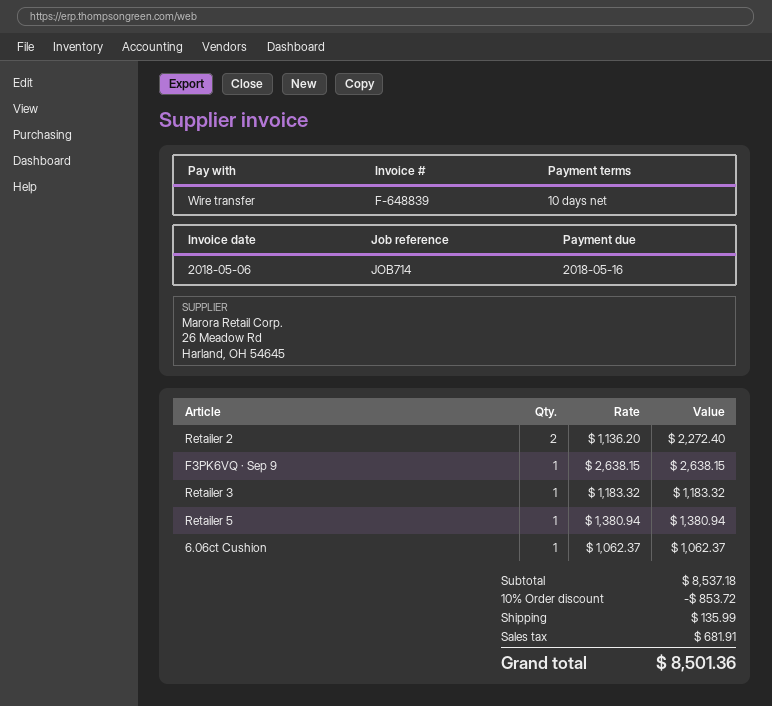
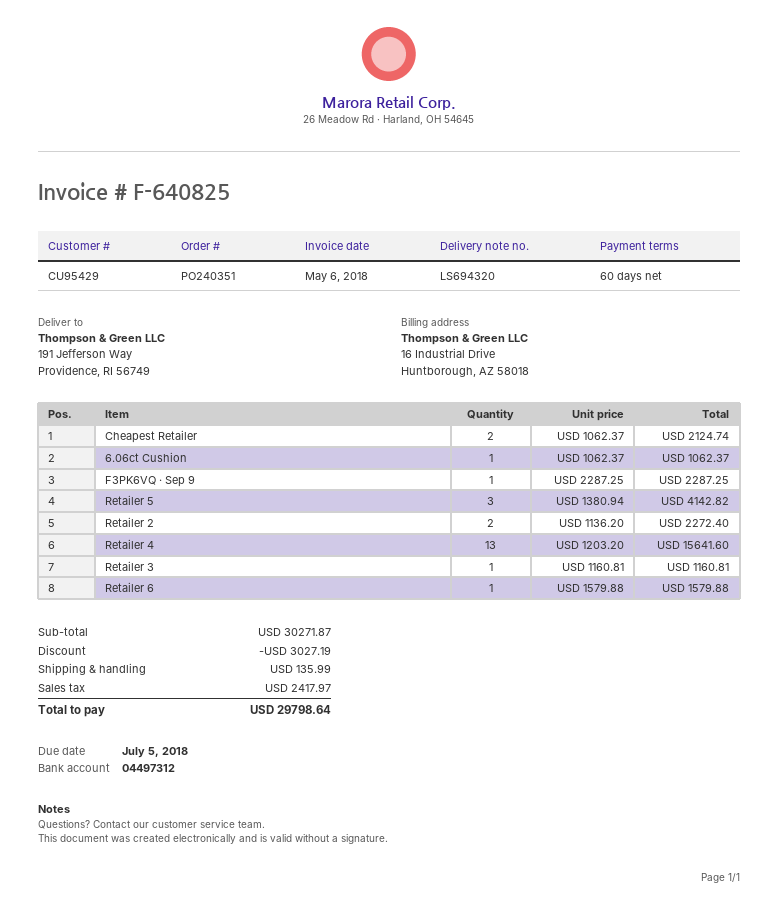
invoice number: F-648839 -> F-640825
payment terms: 10 days -> 60 days
due date: 2018-05-16 -> 2018-07-05
F3PK6VQ · Sep 9: 1 x 2638.15 = 2638.15 -> 1 x 2287.25 = 2287.25
Retailer 3: 1 x 1183.32 = 1183.32 -> 1 x 1160.81 = 1160.81
Retailer 5: 1 x 1380.94 = 1380.94 -> 3 x 1380.94 = 4142.82
Cheapest Retailer: none -> 2 x 1062.37 = 2124.74
Retailer 4: none -> 13 x 1203.20 = 15641.60
Retailer 6: none -> 1 x 1579.88 = 1579.88
subtotal: 8537.18 -> 30271.87
discount: 853.72 -> 3027.19
tax: 681.91 -> 2417.97
total: 8501.36 -> 29798.64

